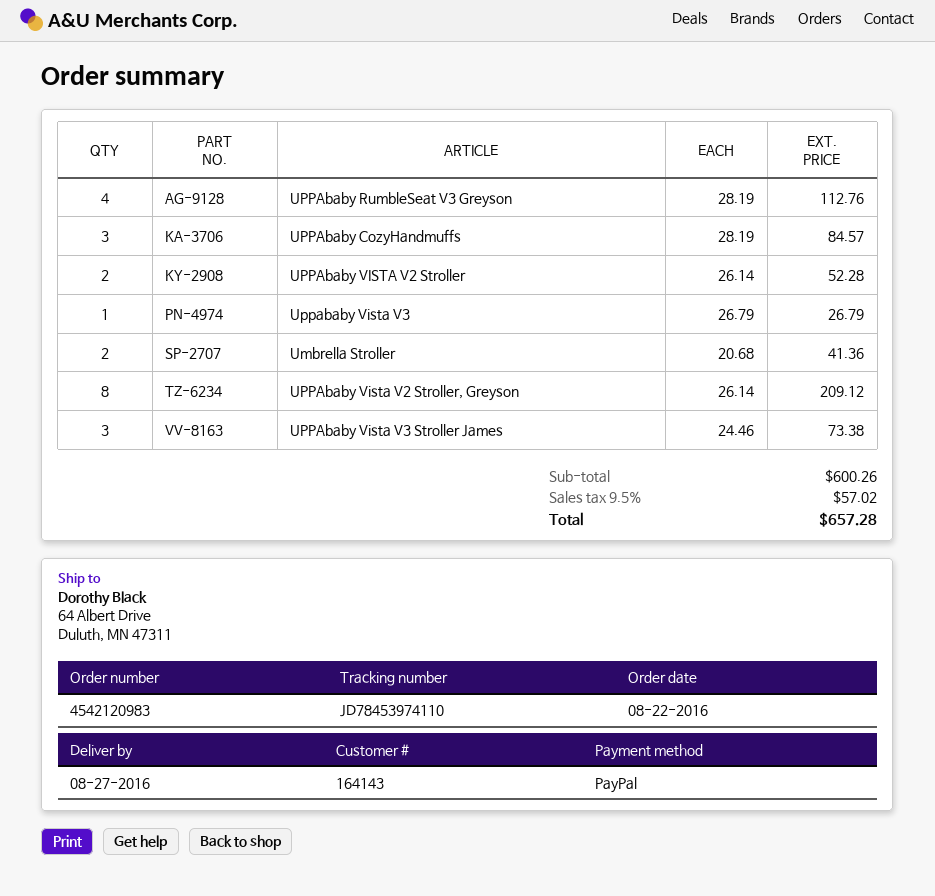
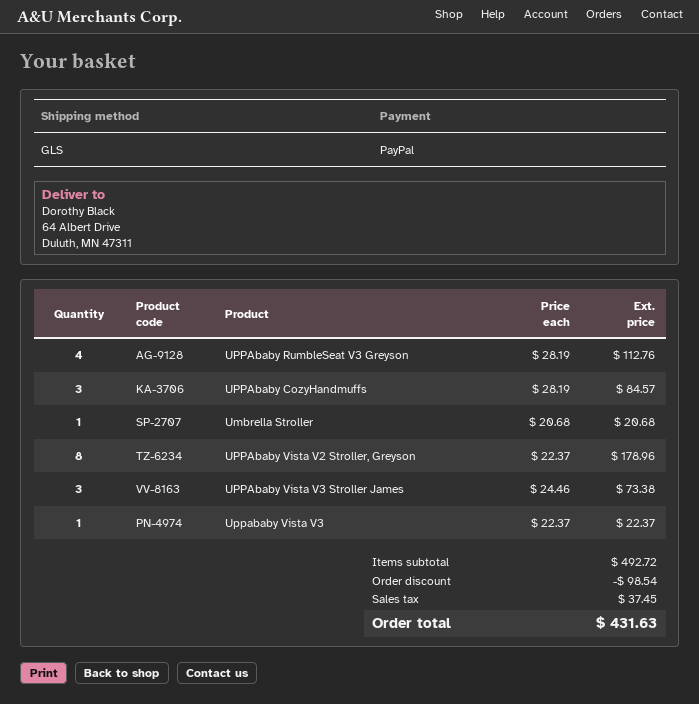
UPPAbaby VISTA V2 Stroller: 2 x 26.14 = 52.28 -> none
Uppababy Vista V3: 1 x 26.79 = 26.79 -> 1 x 22.37 = 22.37
Umbrella Stroller: 2 x 20.68 = 41.36 -> 1 x 20.68 = 20.68
UPPAbaby Vista V2 Stroller, Greyson: 8 x 26.14 = 209.12 -> 8 x 22.37 = 178.96
subtotal: 600.26 -> 492.72
discount: none -> 98.54
tax: 57.02 -> 37.45
total: 657.28 -> 431.63

